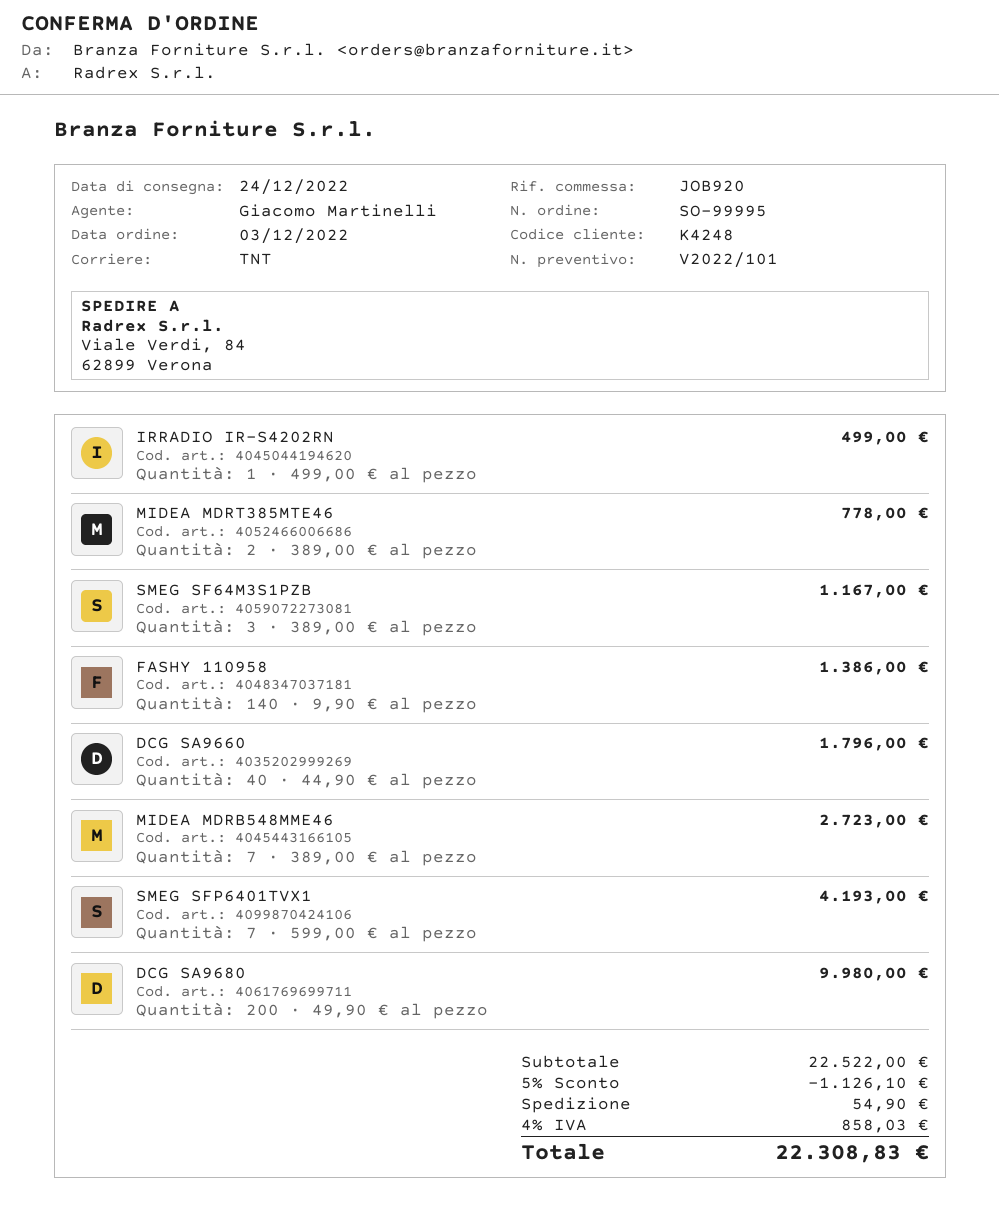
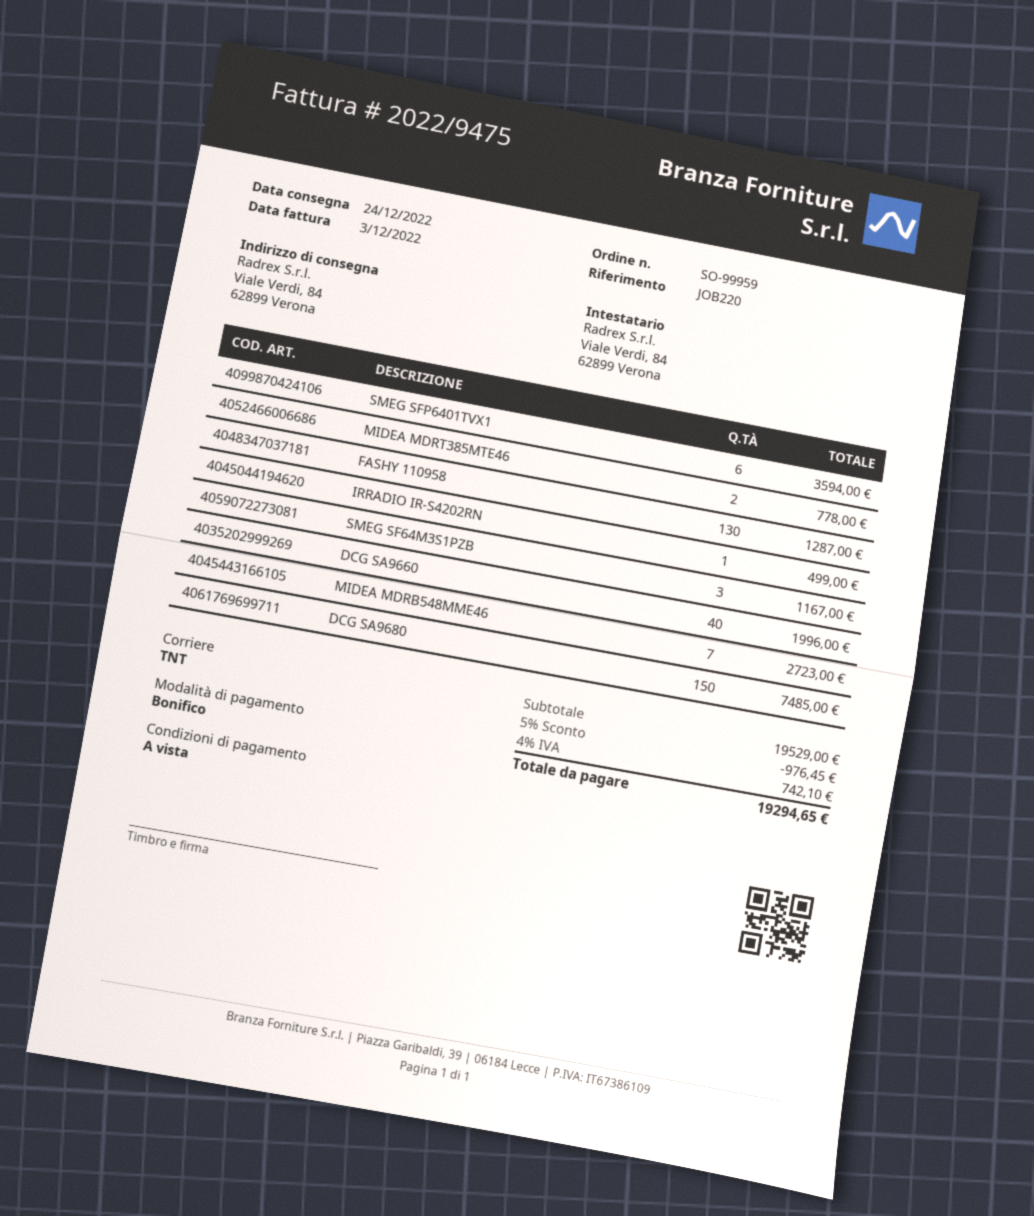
order number: SO-99995 -> SO-99959
reference: JOB920 -> JOB220
FASHY 110958: 140 for 1386.00 -> 130 for 1287.00
DCG SA9660: 40 for 1796.00 -> 40 for 1996.00
SMEG SFP6401TVX1: 7 for 4193.00 -> 6 for 3594.00
DCG SA9680: 200 for 9980.00 -> 150 for 7485.00
subtotal: 22522.00 -> 19529.00
discount: 5% = 1126.10 -> 5% = 976.45
shipping: 54.90 -> none
tax: 4% = 858.03 -> 4% = 742.10
total: 22308.83 -> 19294.65

